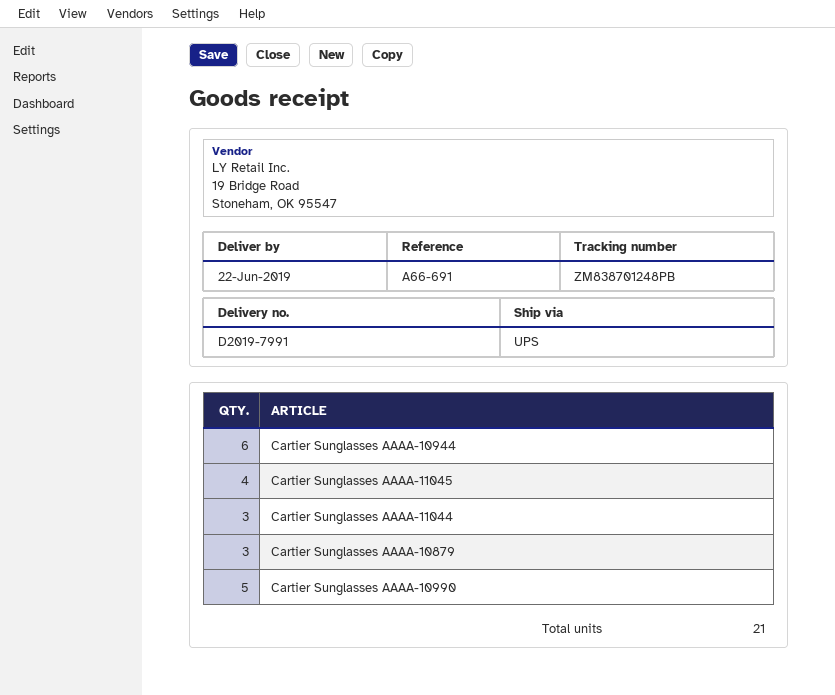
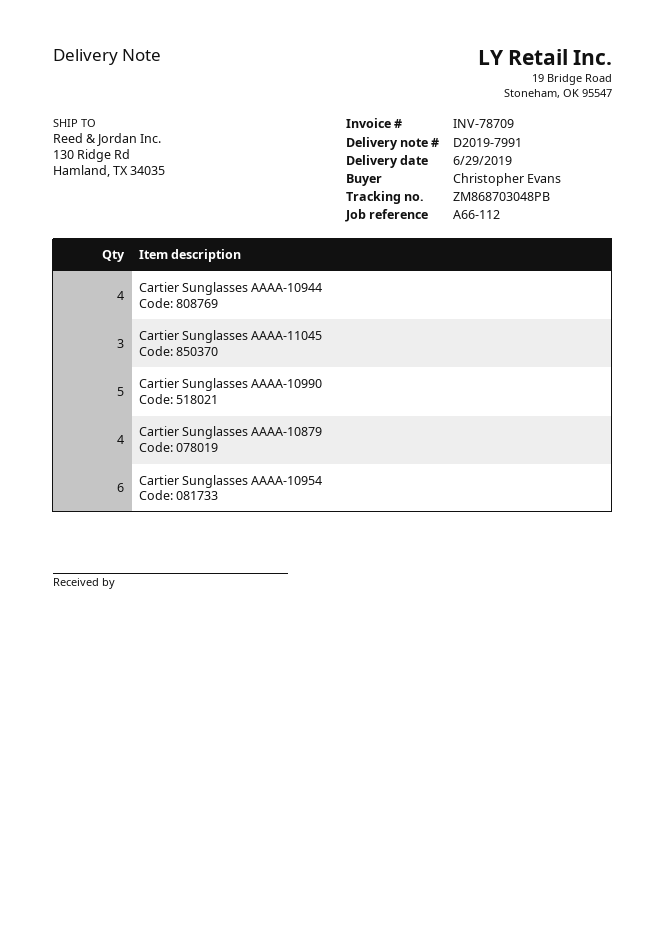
delivery date: 2019-06-22 -> 2019-06-29
reference: A66-691 -> A66-112
tracking number: ZM838701248PB -> ZM868703048PB
Cartier Sunglasses AAAA-10944: 6 -> 4
Cartier Sunglasses AAAA-11045: 4 -> 3
Cartier Sunglasses AAAA-11044: 3 -> none
Cartier Sunglasses AAAA-10879: 3 -> 4
Cartier Sunglasses AAAA-10954: none -> 6

